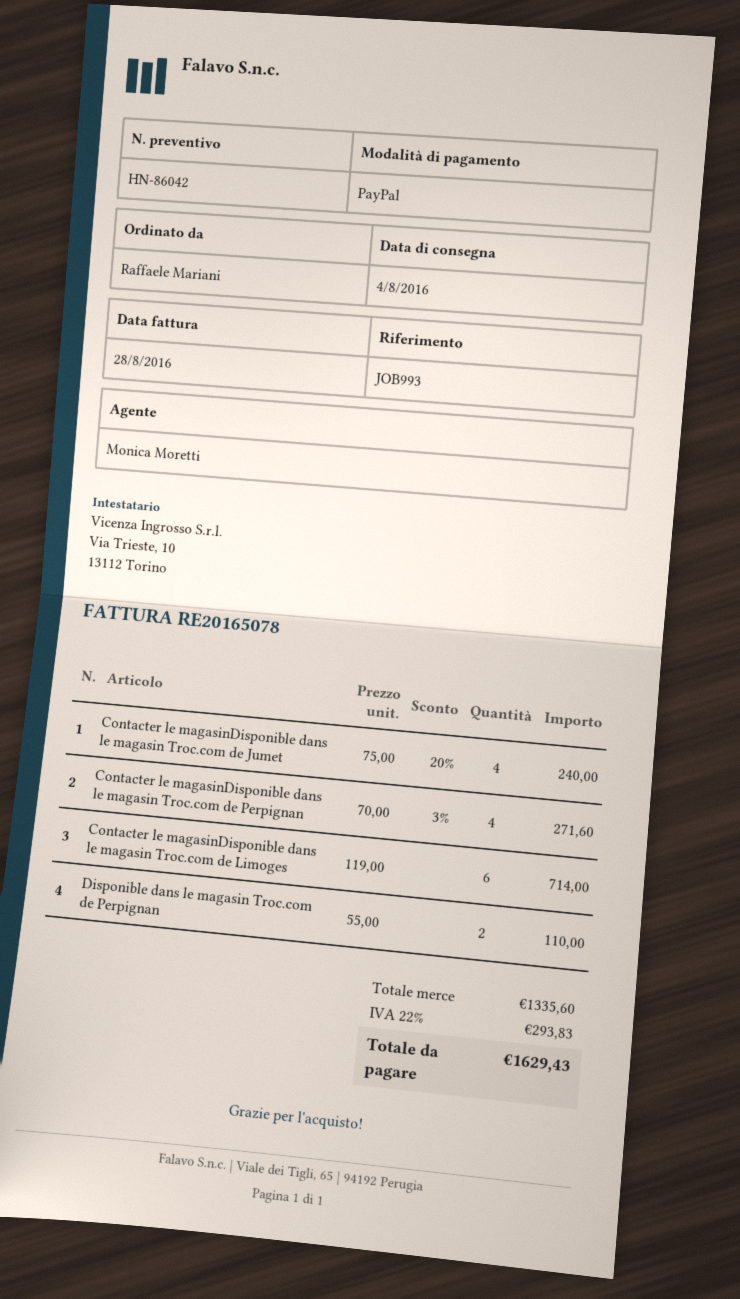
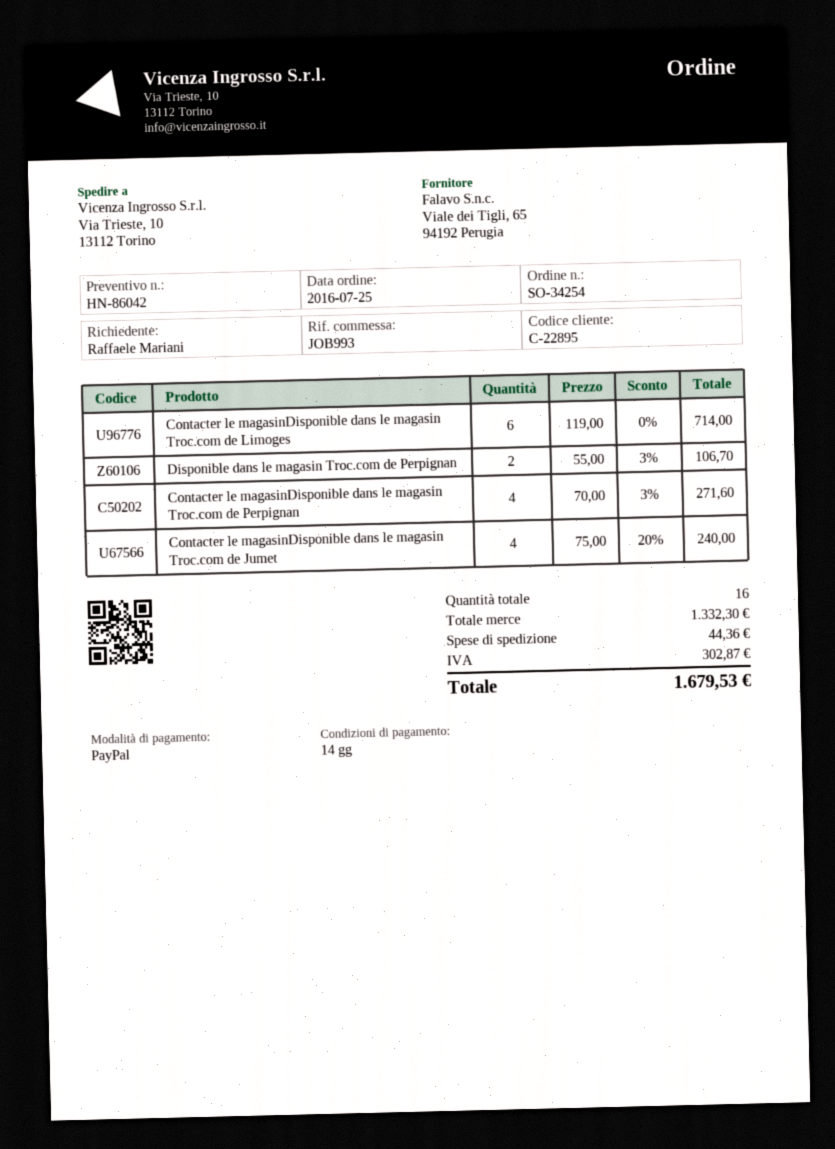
Disponible dans le magasin Troc.com de Perpignan: 2 x 55.00 = 110.00 -> 2 x 55.00 - 3% = 106.70
subtotal: 1335.60 -> 1332.30
shipping: none -> 44.36
tax: 293.83 -> 302.87
total: 1629.43 -> 1679.53

